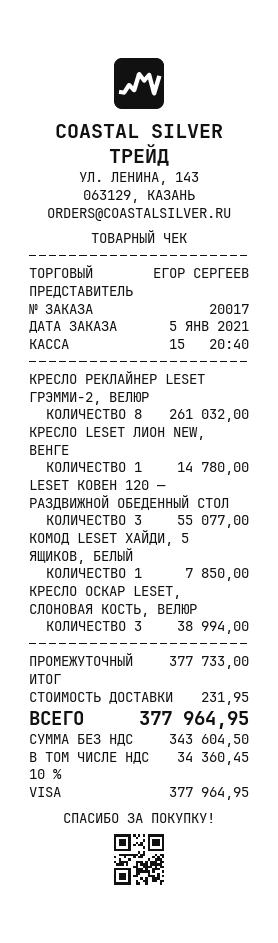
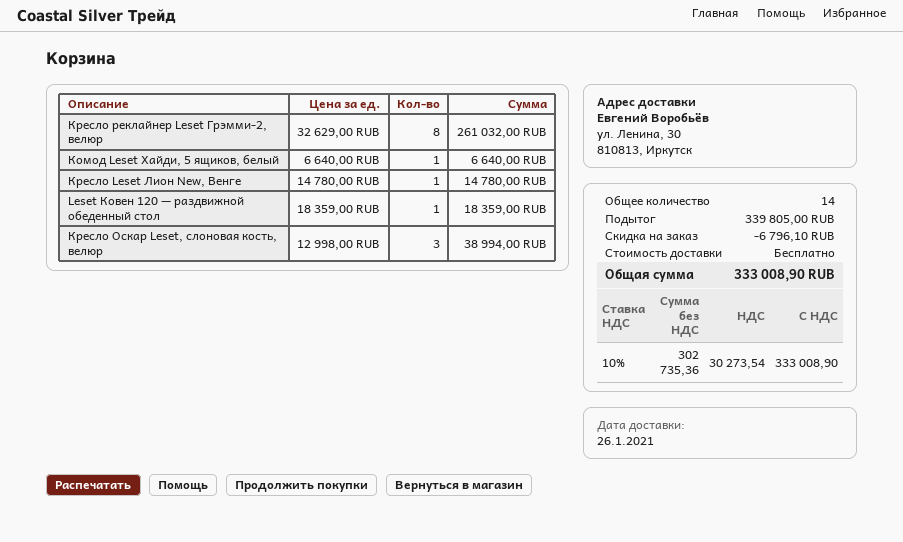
LESET КОВЕН 120 — РАЗДВИЖНОЙ ОБЕДЕННЫЙ СТОЛ: 3 for 55077.00 -> 1 for 18359.00
КОМОД LESET ХАЙДИ, 5 ЯЩИКОВ, БЕЛЫЙ: 1 for 7850.00 -> 1 for 6640.00
subtotal: 377733.00 -> 339805.00
discount: none -> 6796.10
shipping: 231.95 -> 0.00
net: 343604.50 -> 302735.36
tax: 10% = 34360.45 -> 10% = 30273.54
total: 377964.95 -> 333008.90

